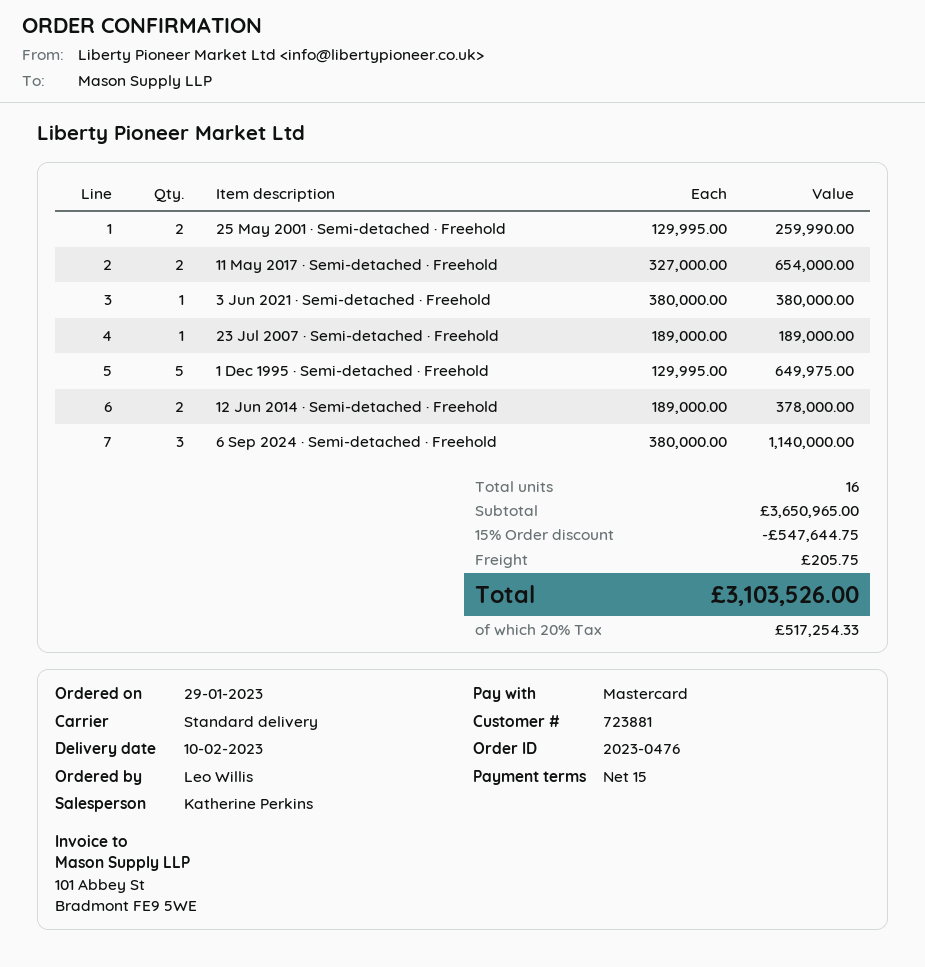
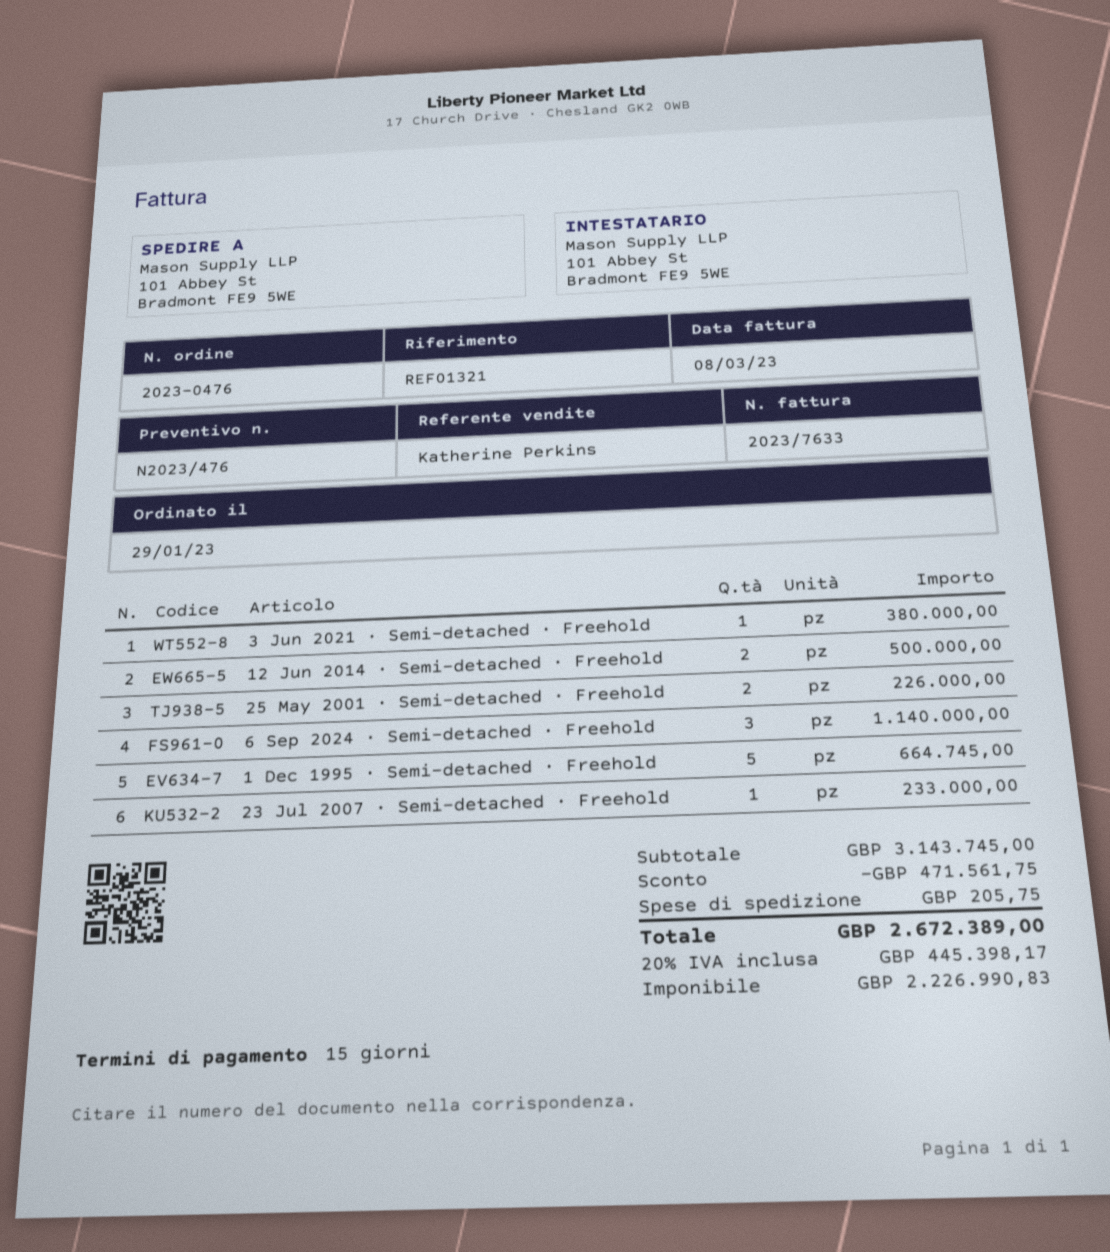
25 May 2001 · Semi-detached · Freehold: 2 for 259990.00 -> 2 for 226000.00
11 May 2017 · Semi-detached · Freehold: 2 for 654000.00 -> none
23 Jul 2007 · Semi-detached · Freehold: 1 for 189000.00 -> 1 for 233000.00
1 Dec 1995 · Semi-detached · Freehold: 5 for 649975.00 -> 5 for 664745.00
12 Jun 2014 · Semi-detached · Freehold: 2 for 378000.00 -> 2 for 500000.00
subtotal: 3650965.00 -> 3143745.00
discount: 547644.75 -> 471561.75
tax: 20% = 517254.33 -> 20% = 445398.17
total: 3103526.00 -> 2672389.00

